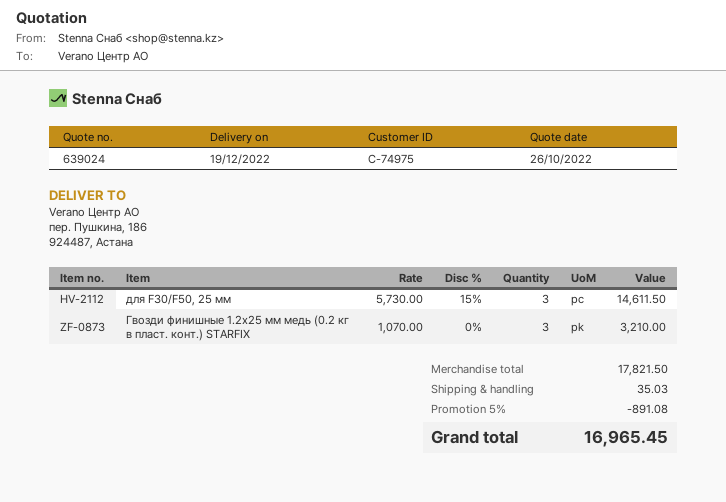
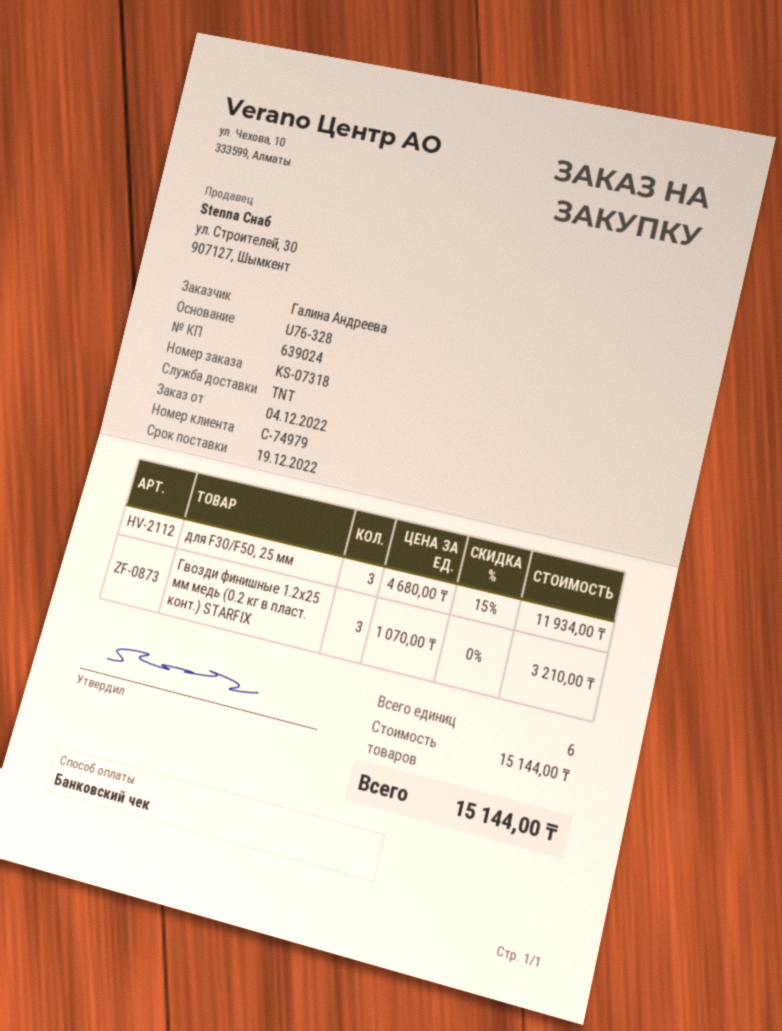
customer number: C-74975 -> C-74979
для F30/F50, 25 мм: 3 x 5730.00 - 15% = 14611.50 -> 3 x 4680.00 - 15% = 11934.00
subtotal: 17821.50 -> 15144.00
discount: 5% = 891.08 -> none
shipping: 35.03 -> none
total: 16965.45 -> 15144.00

